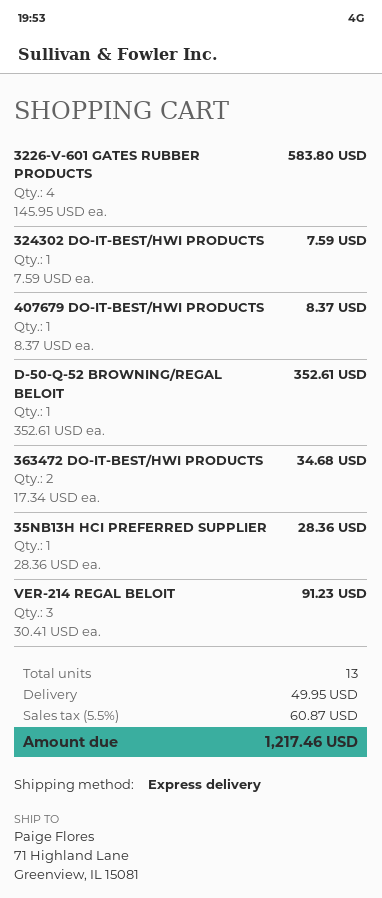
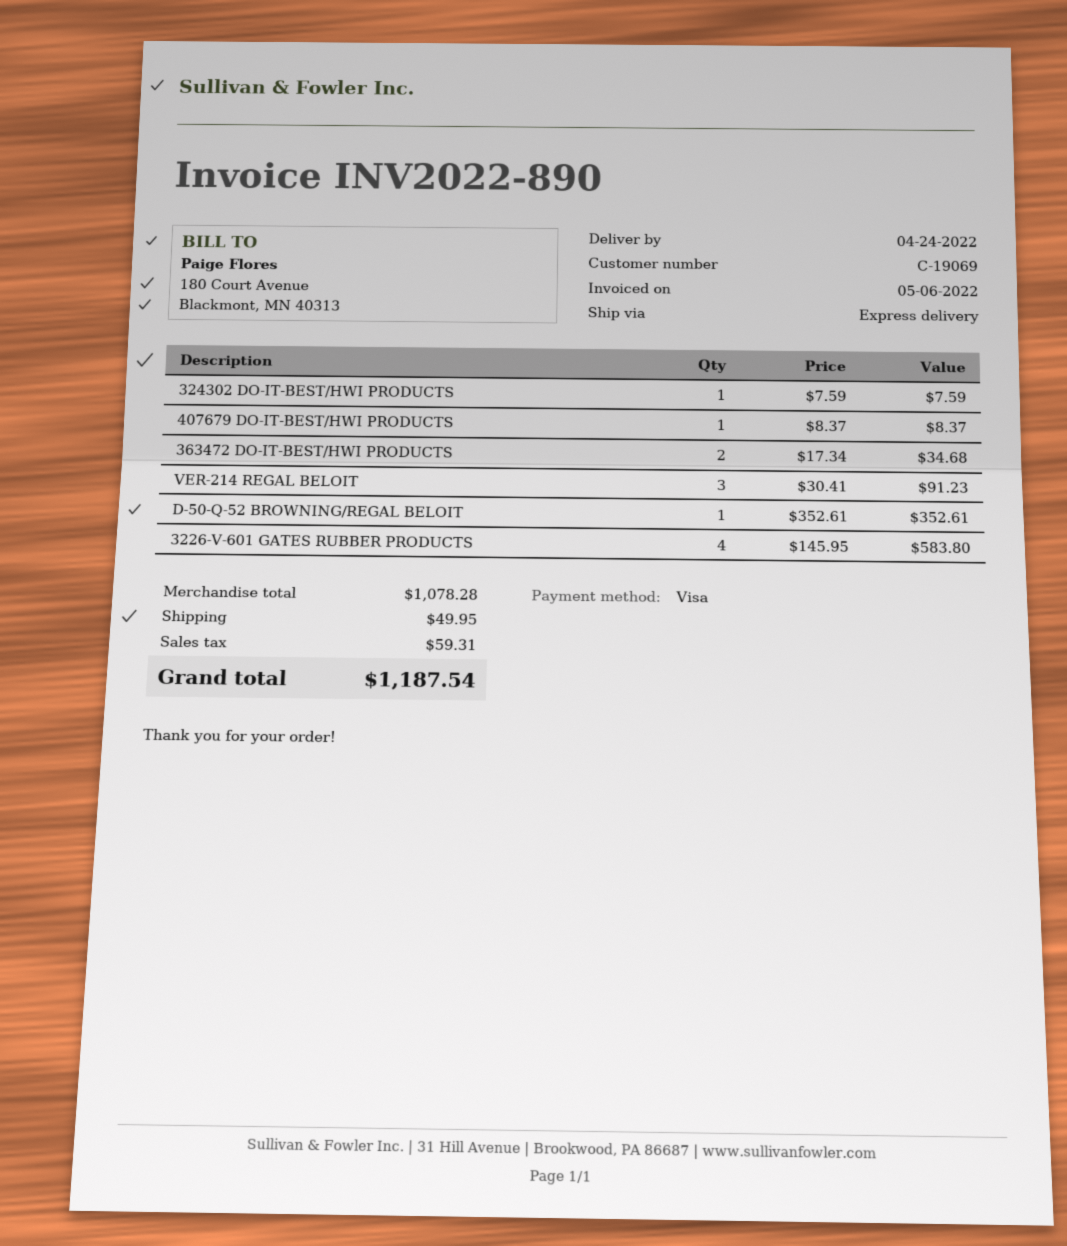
35NB13H HCI PREFERRED SUPPLIER: 1 x 28.36 = 28.36 -> none
tax: 60.87 -> 59.31
total: 1217.46 -> 1187.54

